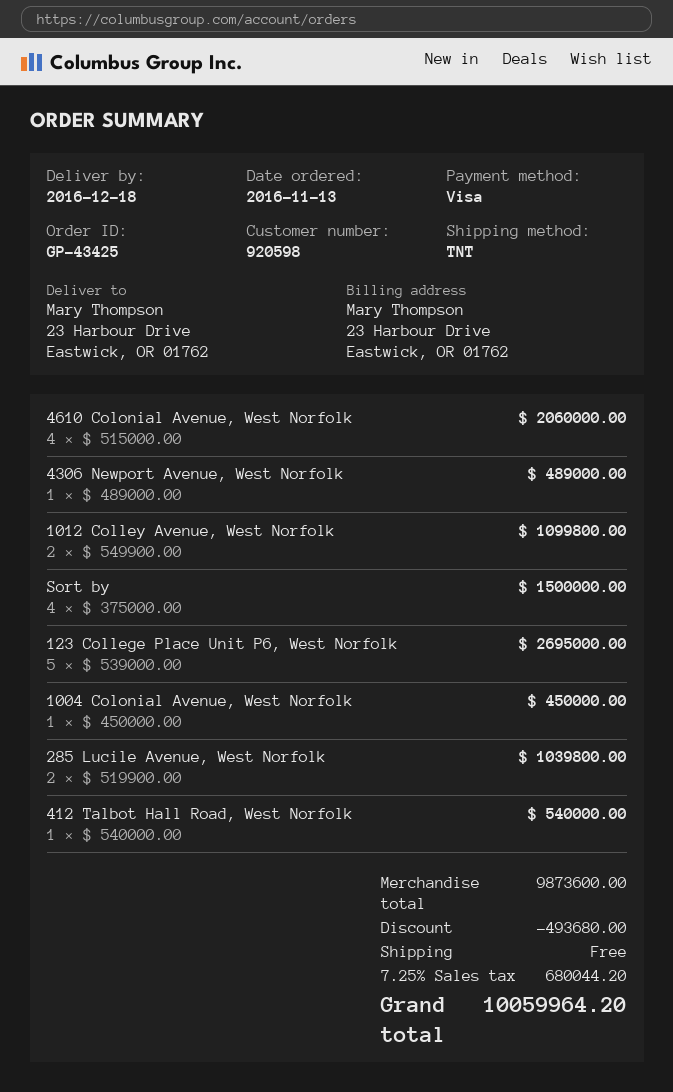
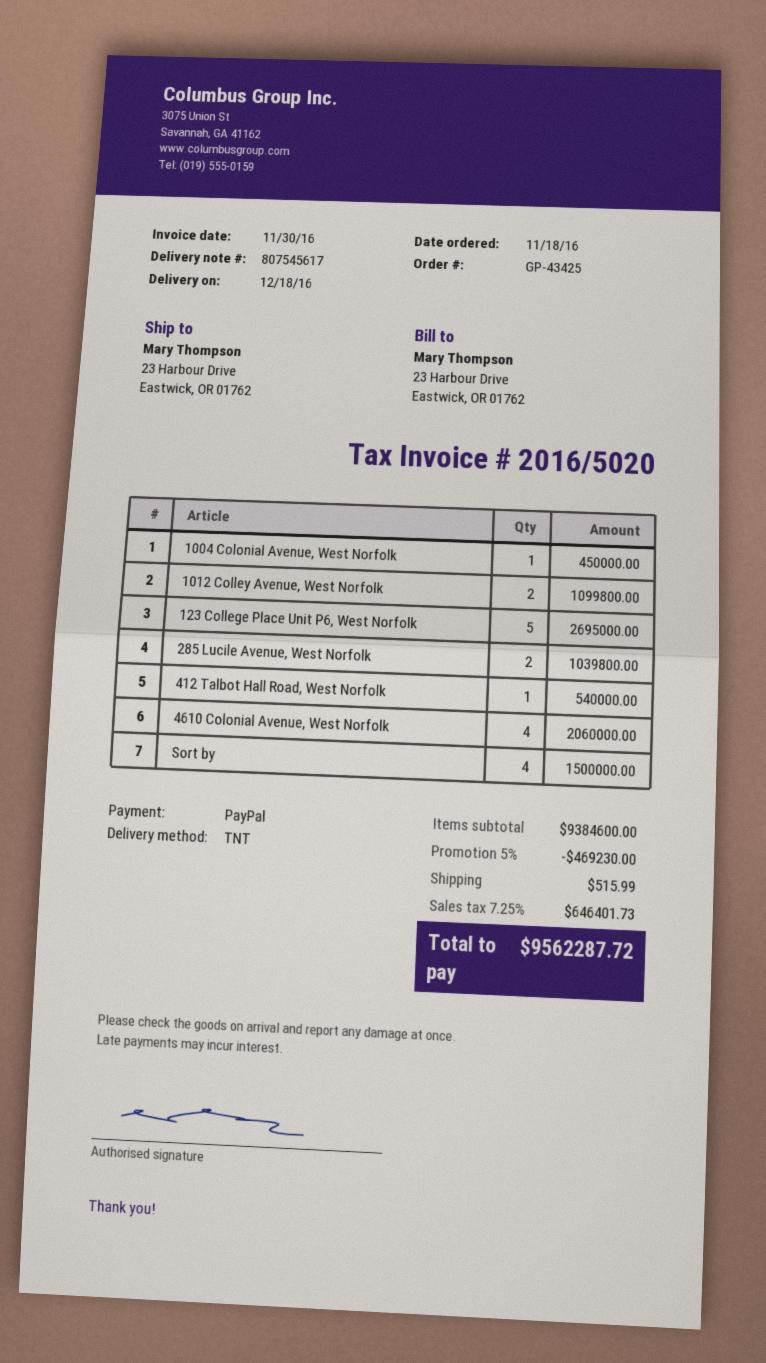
order date: 2016-11-13 -> 2016-11-18
payment method: Visa -> PayPal
4306 Newport Avenue, West Norfolk: 1 for 489000.00 -> none
subtotal: 9873600.00 -> 9384600.00
discount: 493680.00 -> 469230.00
shipping: 0.00 -> 515.99
tax: 7.25% = 680044.20 -> 7.25% = 646401.73
total: 10059964.20 -> 9562287.72

